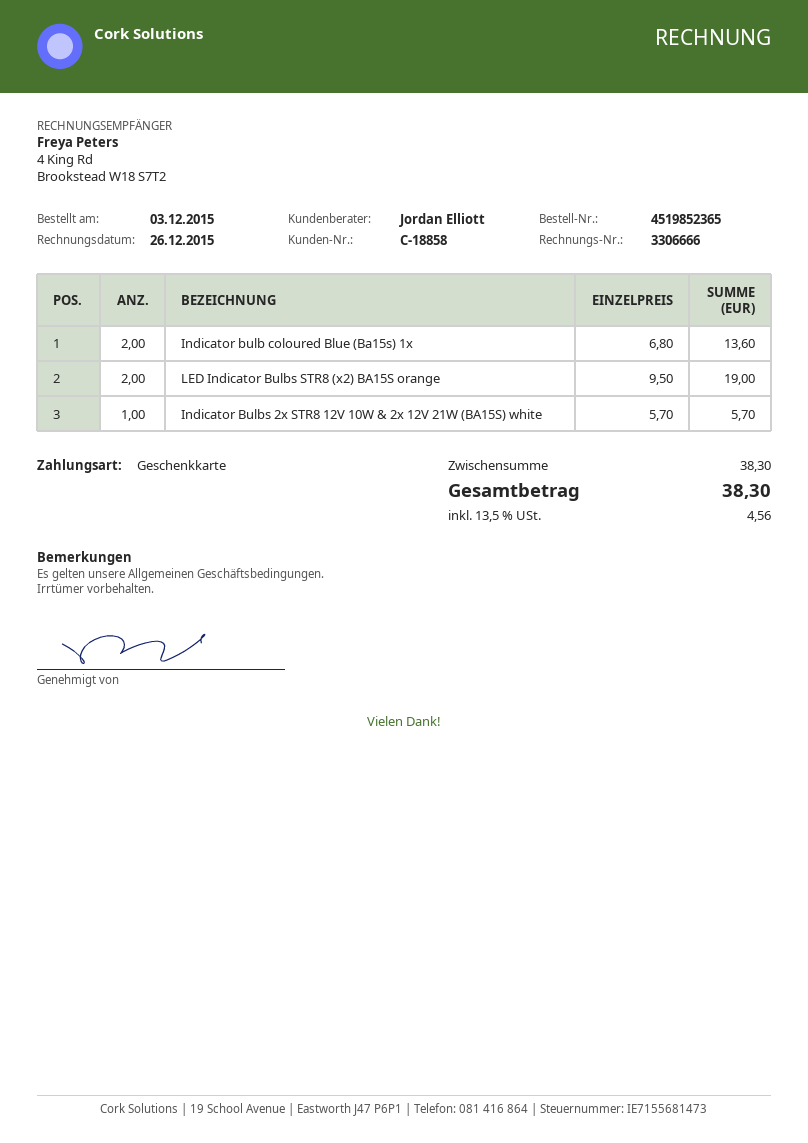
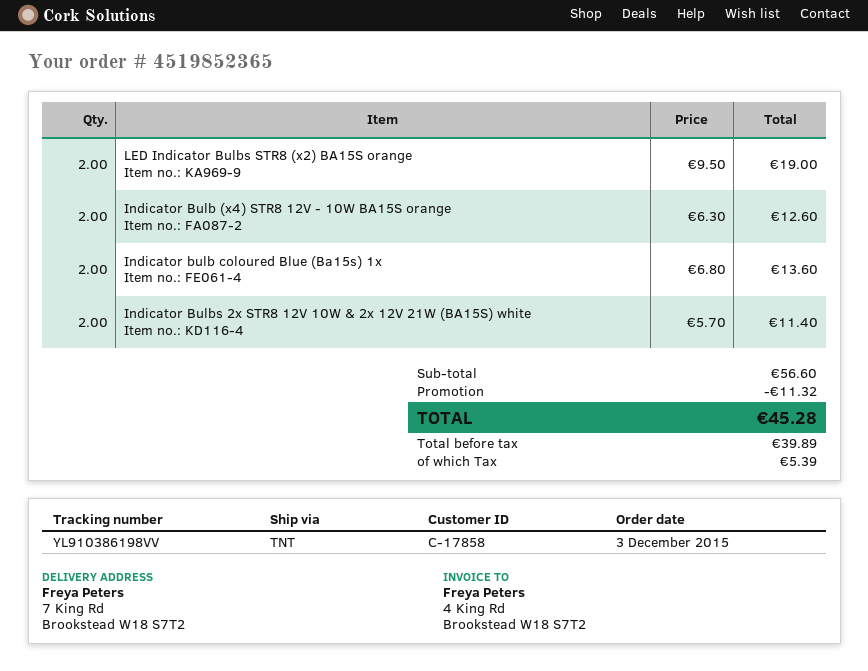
customer number: C-18858 -> C-17858
Indicator Bulbs 2x STR8 12V 10W & 2x 12V 21W (BA15S) white: 1 x 5.70 = 5.70 -> 2 x 5.70 = 11.40
Indicator Bulb (x4) STR8 12V - 10W BA15S orange: none -> 2 x 6.30 = 12.60
subtotal: 38.30 -> 56.60
discount: none -> 11.32
tax: 4.56 -> 5.39
total: 38.30 -> 45.28

